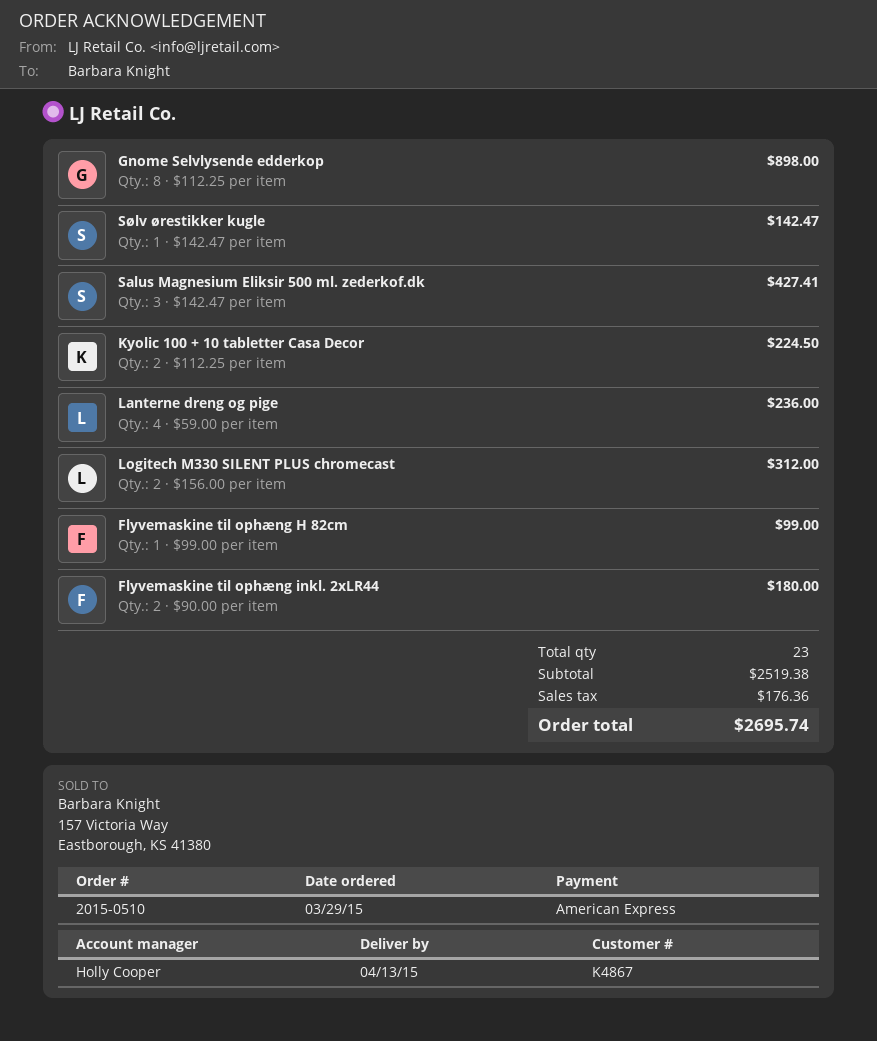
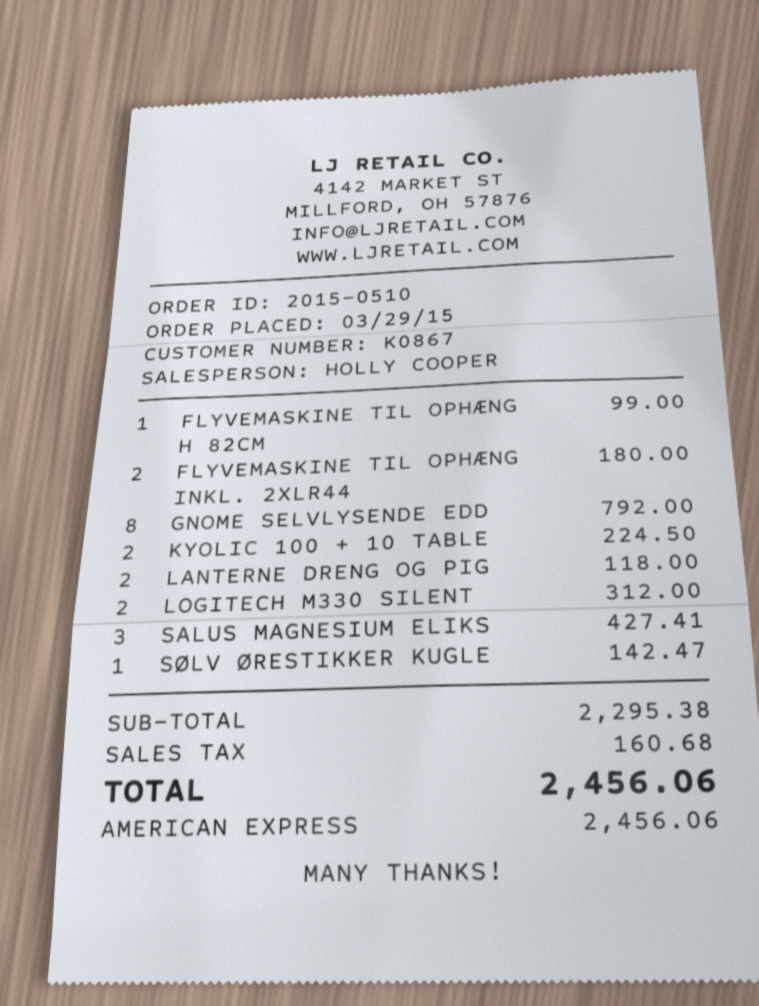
customer number: K4867 -> K0867
Gnome Selvlysende edderkop: 8 for 898.00 -> 8 for 792.00
Lanterne dreng og pige: 4 for 236.00 -> 2 for 118.00
subtotal: 2519.38 -> 2295.38
tax: 176.36 -> 160.68
total: 2695.74 -> 2456.06

